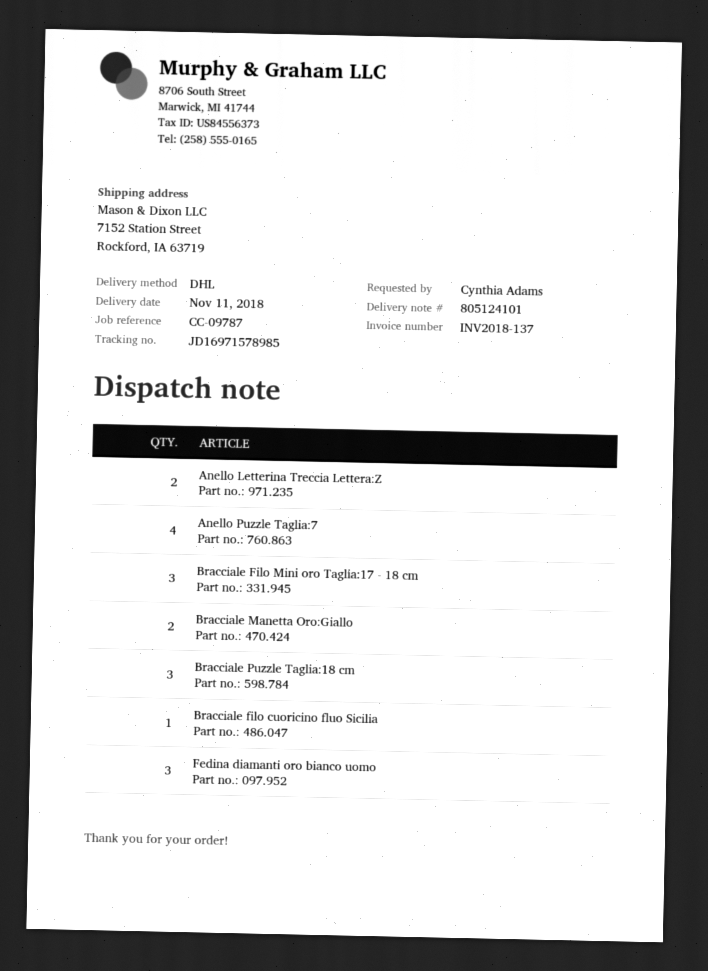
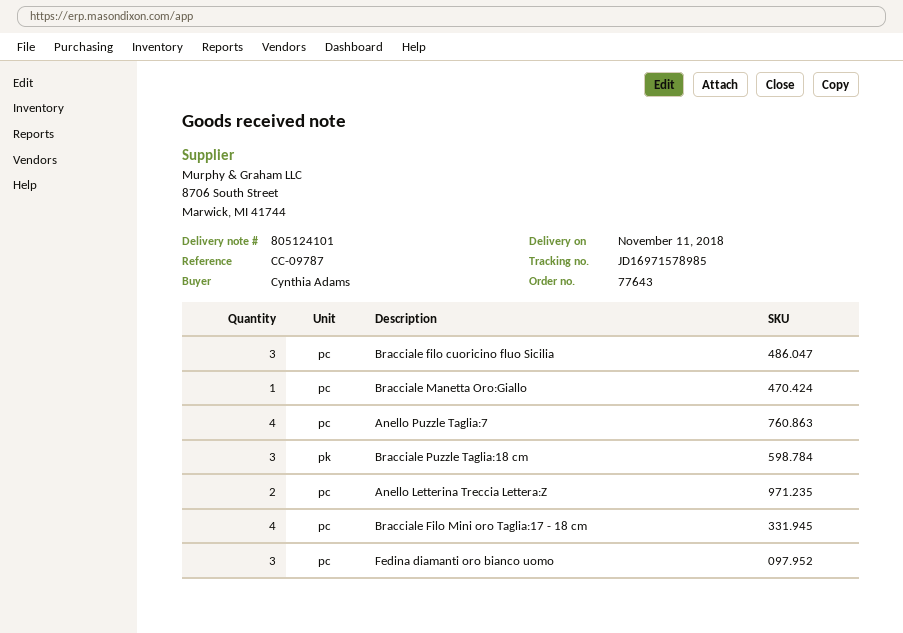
Bracciale Filo Mini oro Taglia:17 - 18 cm: 3 -> 4
Bracciale Manetta Oro:Giallo: 2 -> 1
Bracciale filo cuoricino fluo Sicilia: 1 -> 3

